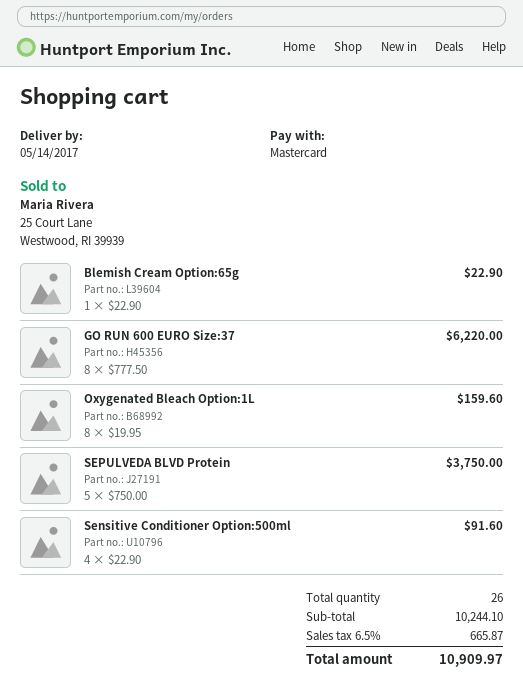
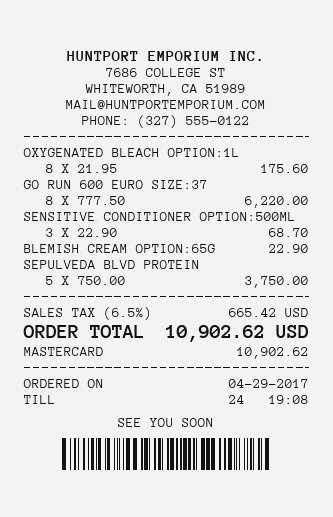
Oxygenated Bleach Option:1L: 8 x 19.95 = 159.60 -> 8 x 21.95 = 175.60
Sensitive Conditioner Option:500ml: 4 x 22.90 = 91.60 -> 3 x 22.90 = 68.70
tax: 6.5% = 665.87 -> 6.5% = 665.42
total: 10909.97 -> 10902.62

